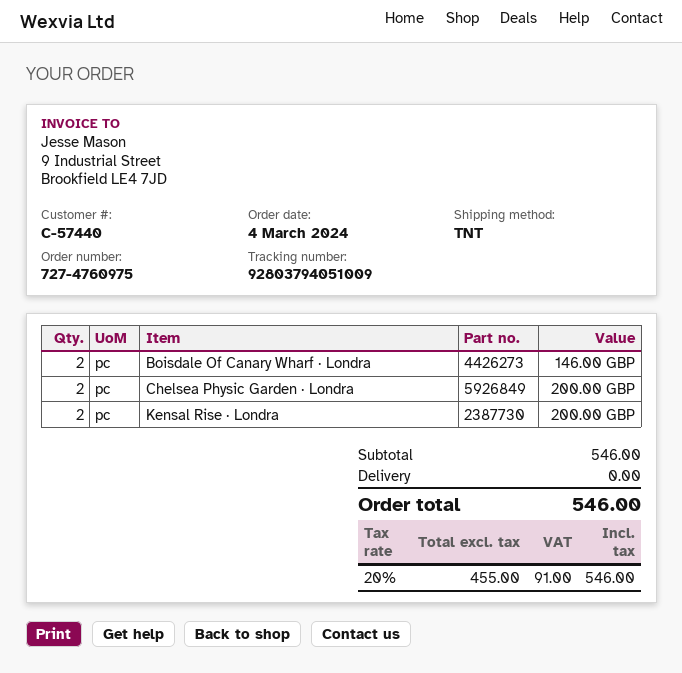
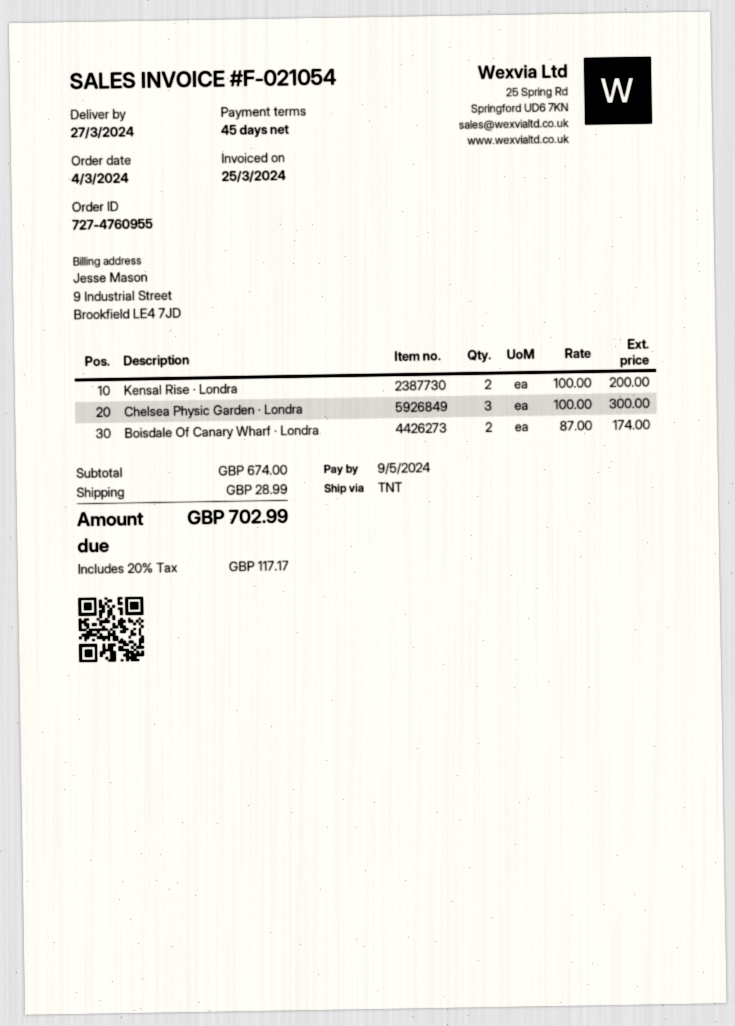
order number: 727-4760975 -> 727-4760955
Boisdale Of Canary Wharf · Londra: 2 for 146.00 -> 2 for 174.00
Chelsea Physic Garden · Londra: 2 for 200.00 -> 3 for 300.00
subtotal: 546.00 -> 674.00
shipping: 0.00 -> 28.99
tax: 20% = 91.00 -> 20% = 117.17
total: 546.00 -> 702.99

